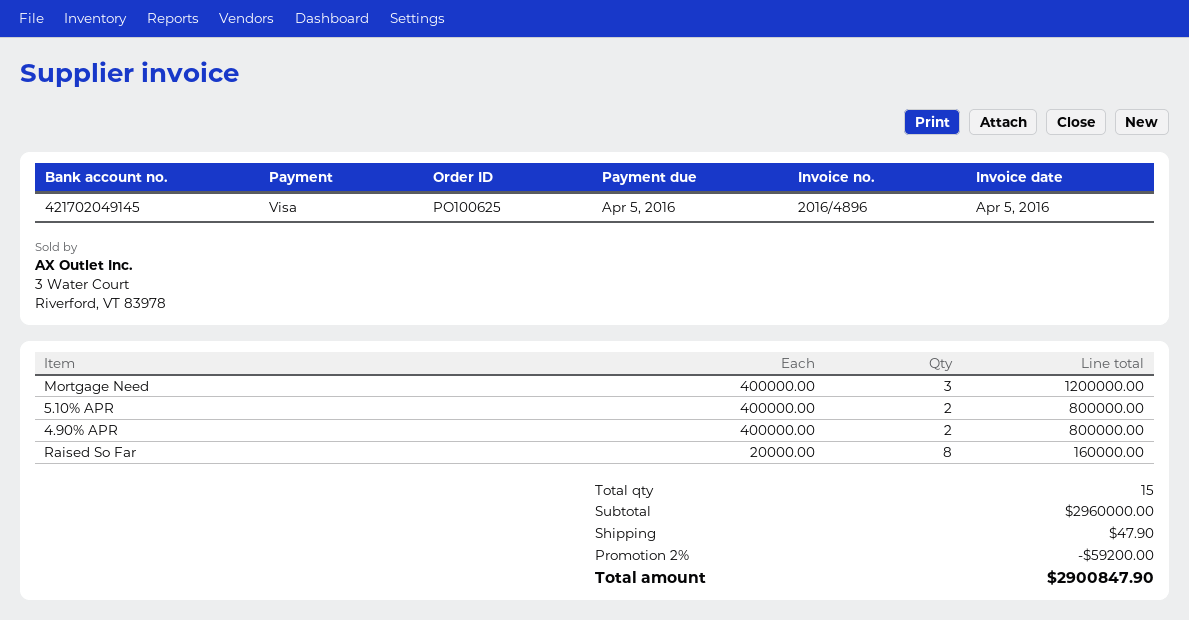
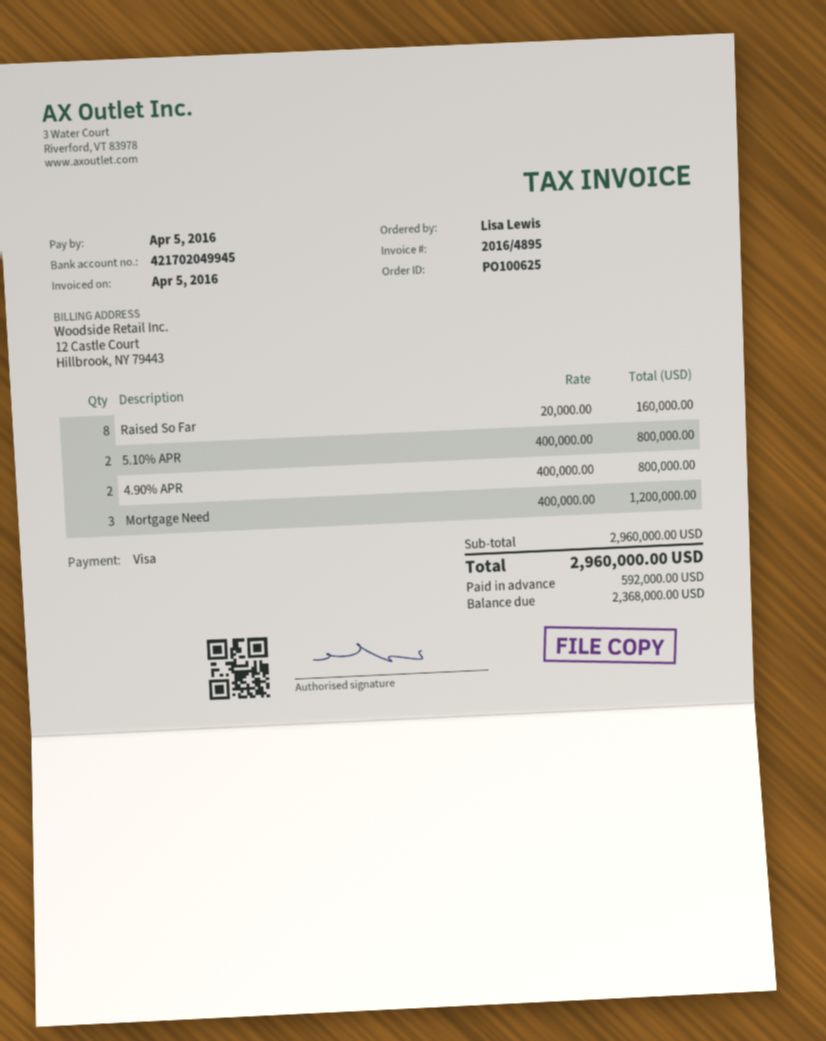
invoice number: 2016/4896 -> 2016/4895
bank account: 421702049145 -> 421702049945
discount: 2% = 59200.00 -> none
shipping: 47.90 -> none
total: 2900847.90 -> 2960000.00

